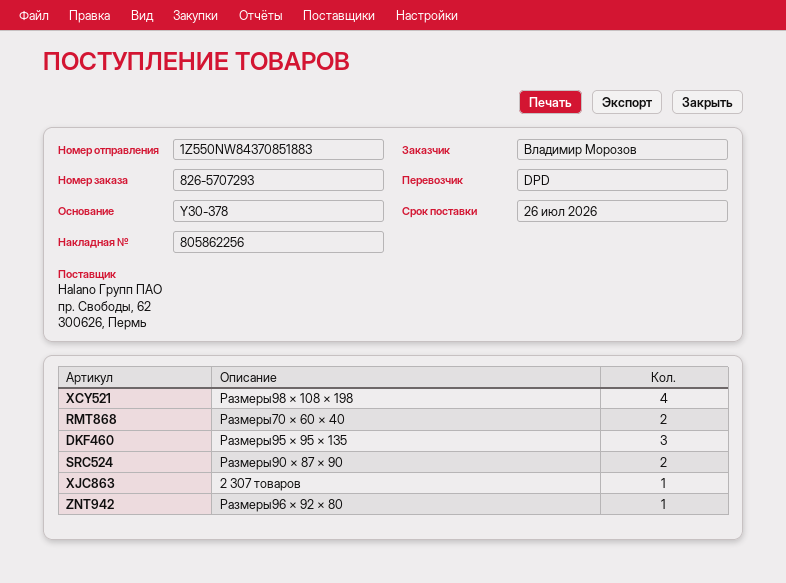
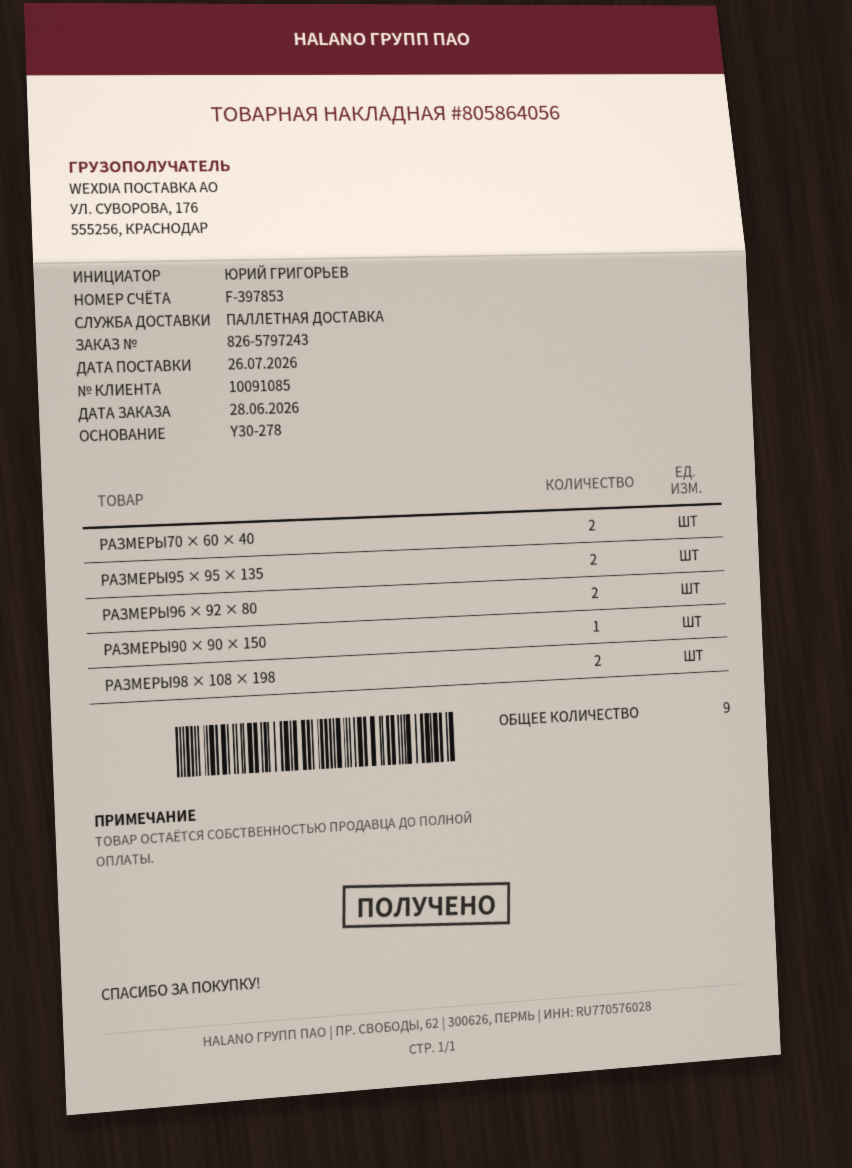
order number: 826-5707293 -> 826-5797243
delivery note number: 805862256 -> 805864056
reference: Y30-378 -> Y30-278
ordered by: Владимир Морозов -> ЮРИЙ ГРИГОРЬЕВ
shipping method: DPD -> pallet freight
Размеры98 × 108 × 198: 4 -> 2
Размеры95 × 95 × 135: 3 -> 2
Размеры90 × 87 × 90: 2 -> none
2 307 товаров: 1 -> none
Размеры96 × 92 × 80: 1 -> 2
РАЗМЕРЫ90 × 90 × 150: none -> 1

